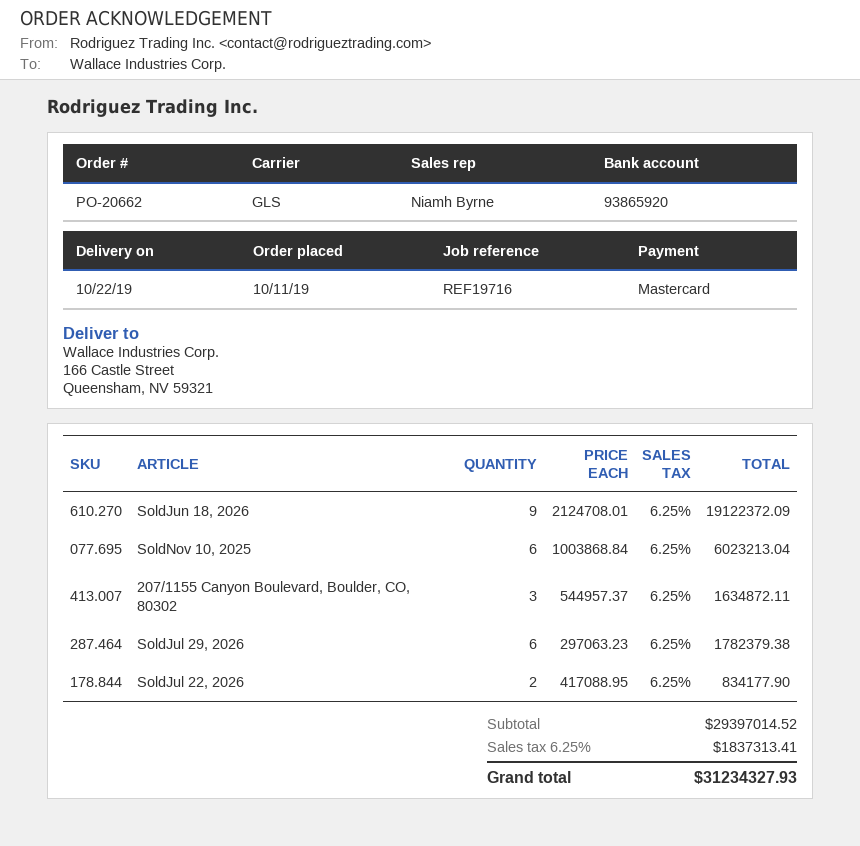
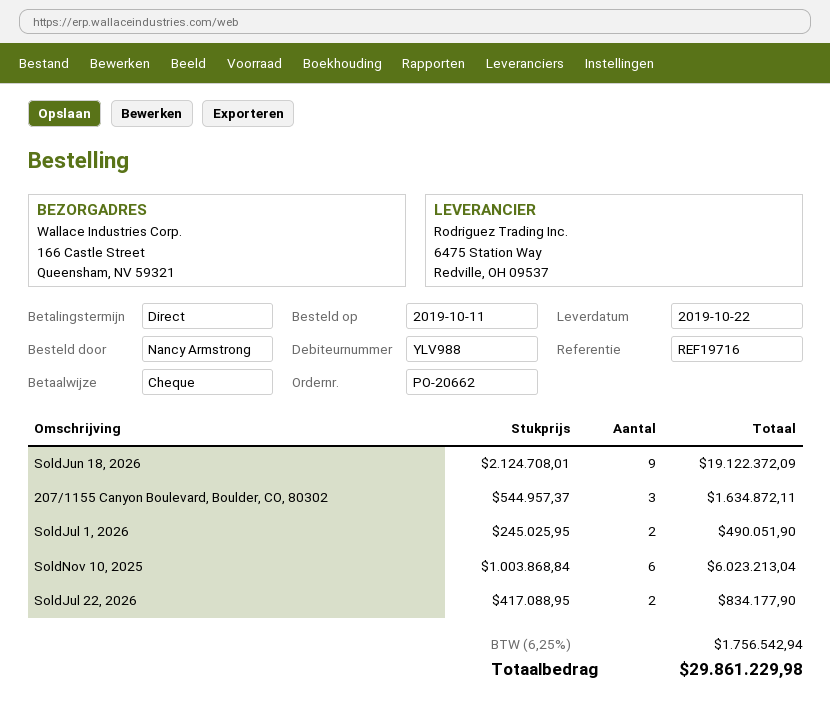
payment method: Mastercard -> cheque
SoldJul 29, 2026: 6 x 297063.23 = 1782379.38 -> none
SoldJul 1, 2026: none -> 2 x 245025.95 = 490051.90
tax: 6.25% = 1837313.41 -> 6.25% = 1756542.94
total: 31234327.93 -> 29861229.98

